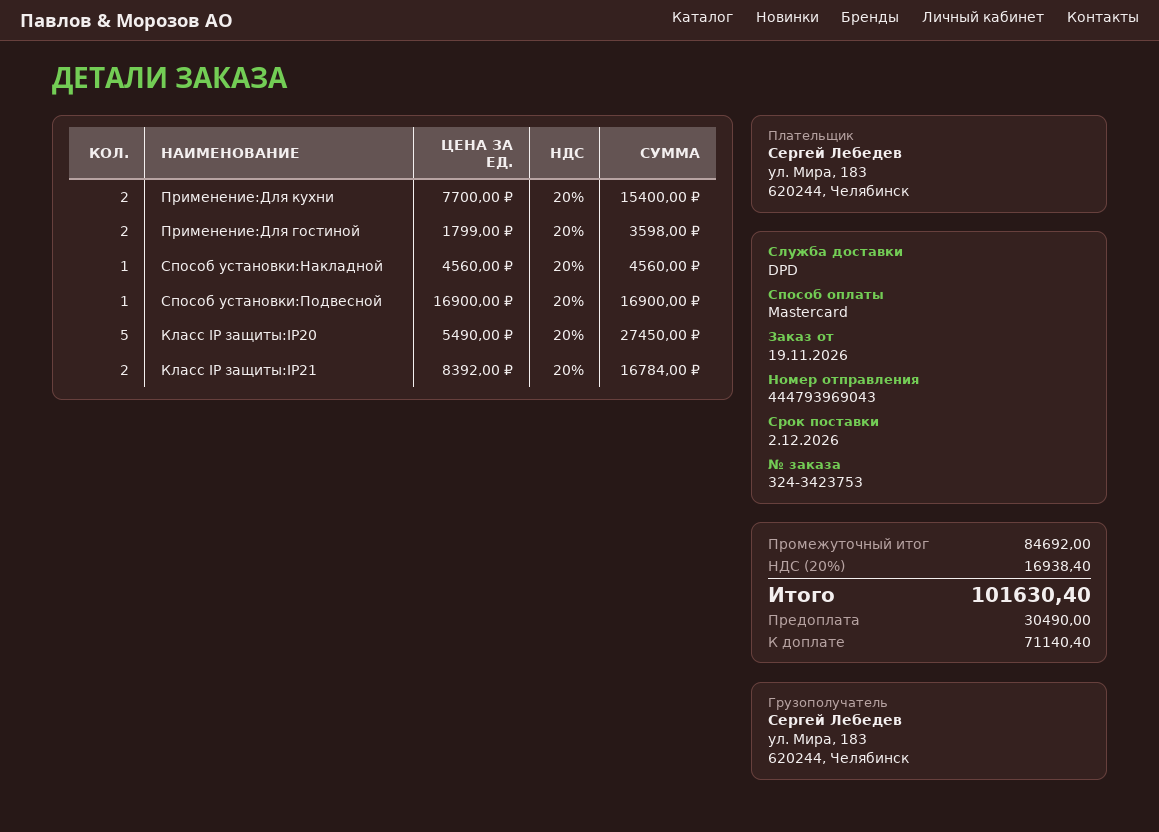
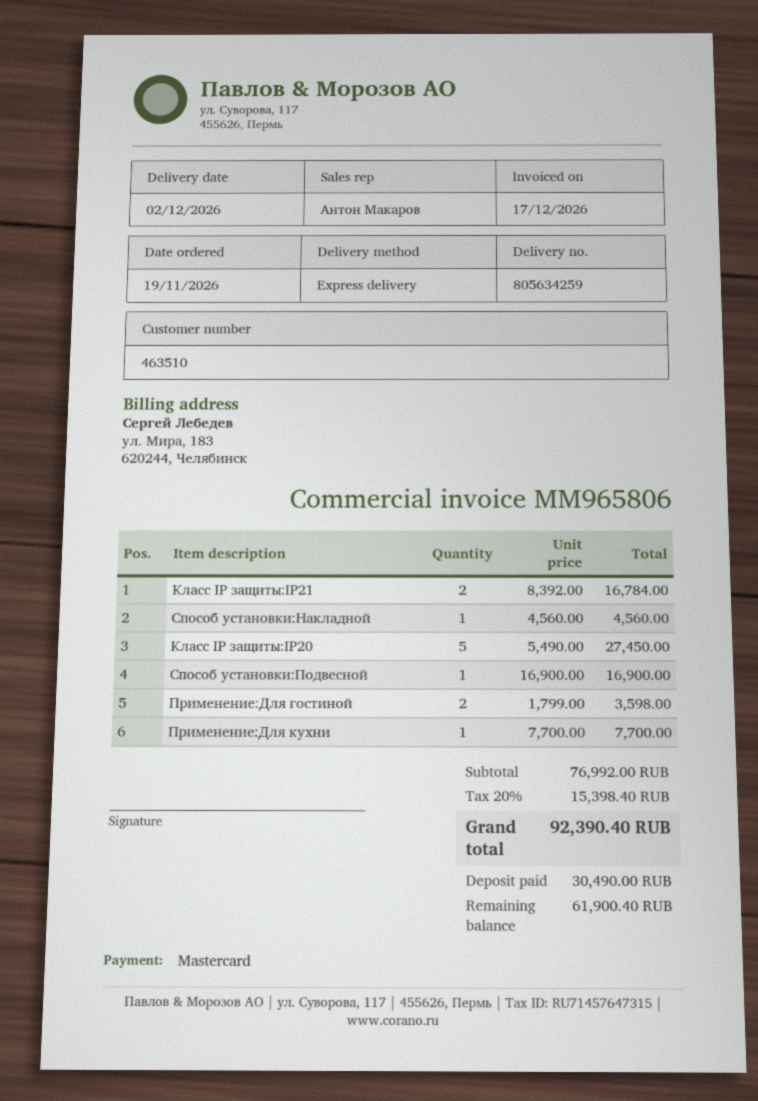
shipping method: DPD -> express
Применение:Для кухни: 2 x 7700.00 = 15400.00 -> 1 x 7700.00 = 7700.00
subtotal: 84692.00 -> 76992.00
tax: 20% = 16938.40 -> 20% = 15398.40
total: 101630.40 -> 92390.40
balance: 71140.40 -> 61900.40

